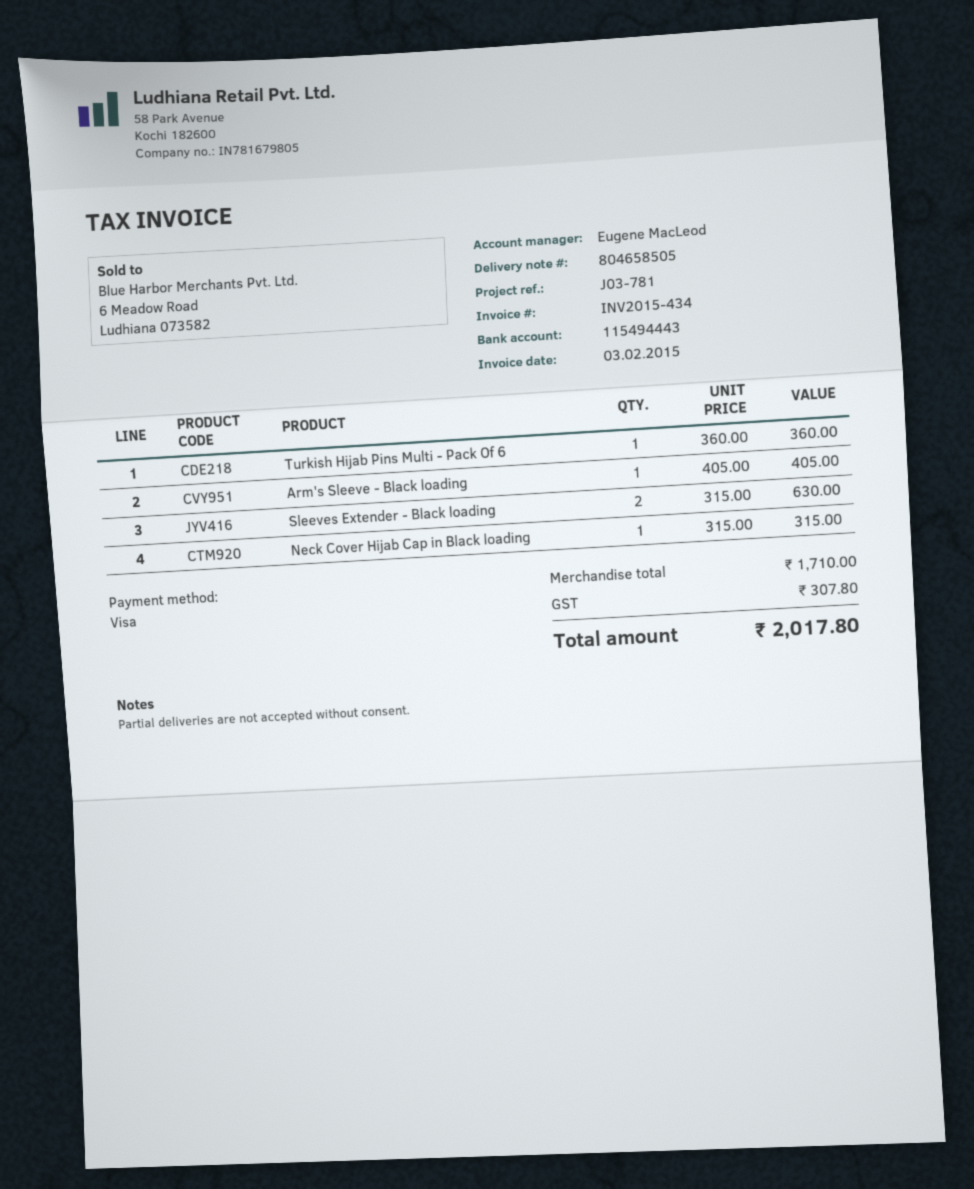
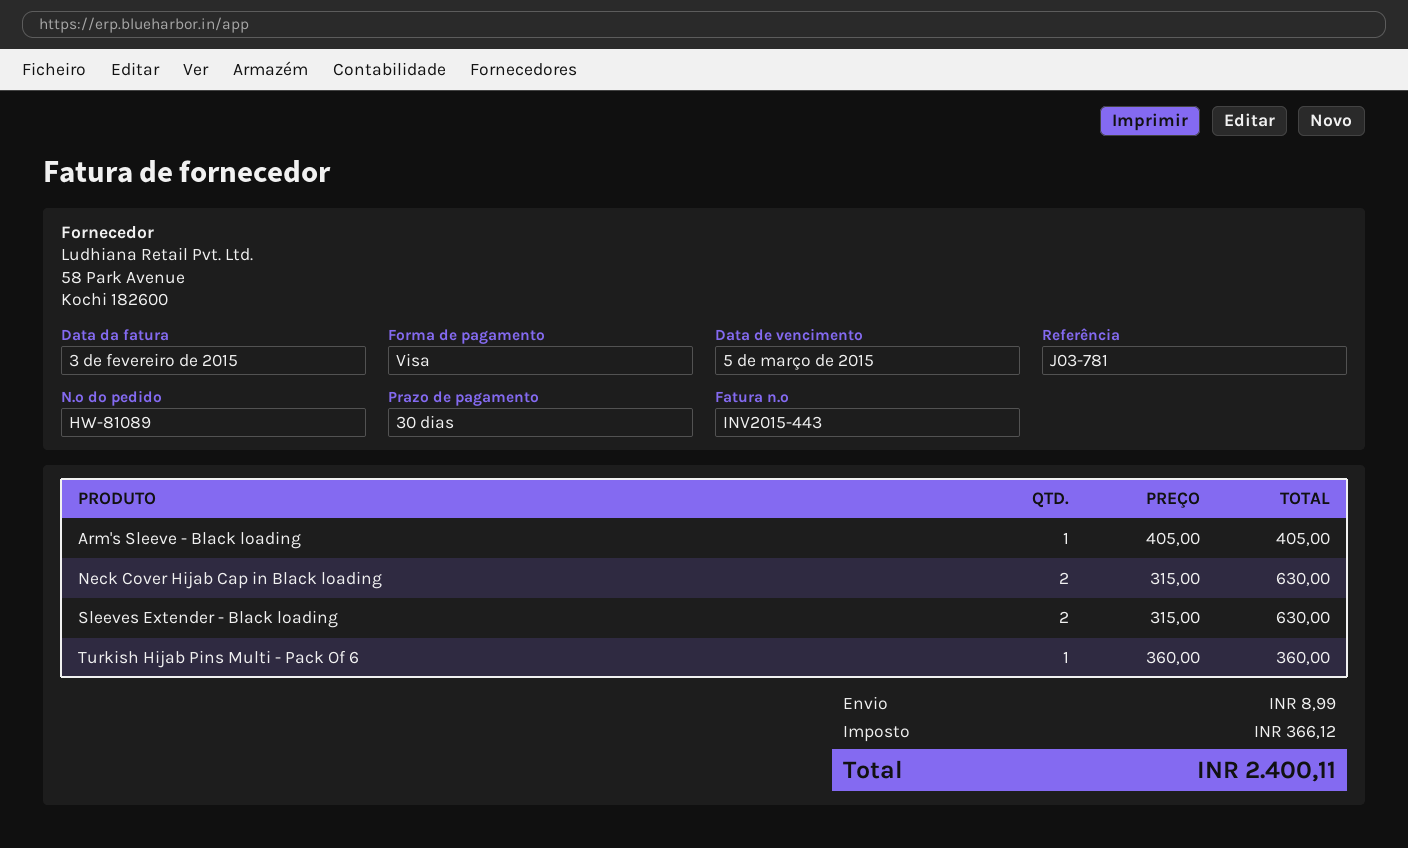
invoice number: INV2015-434 -> INV2015-443
Neck Cover Hijab Cap in Black loading: 1 x 315.00 = 315.00 -> 2 x 315.00 = 630.00
shipping: none -> 8.99
tax: 307.80 -> 366.12
total: 2017.80 -> 2400.11

